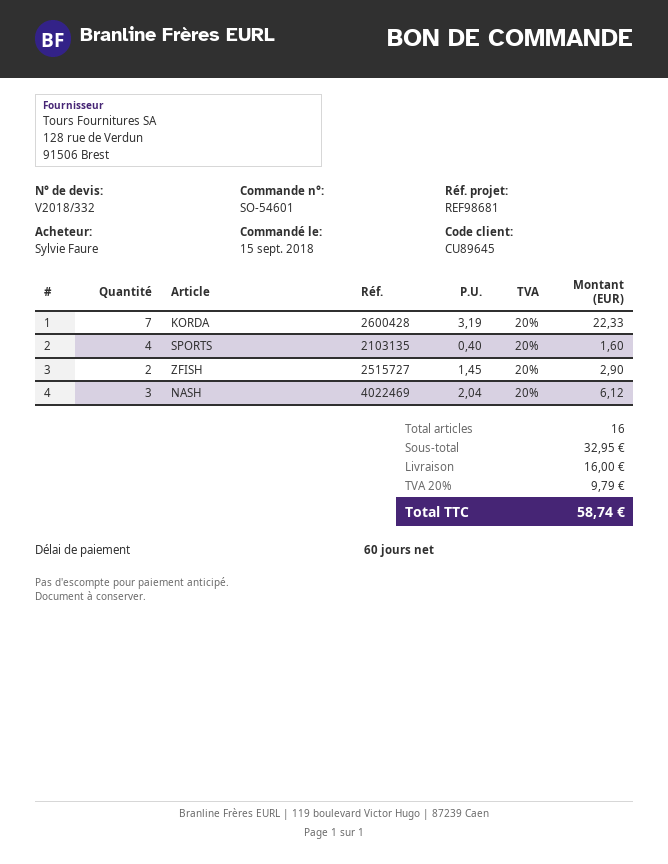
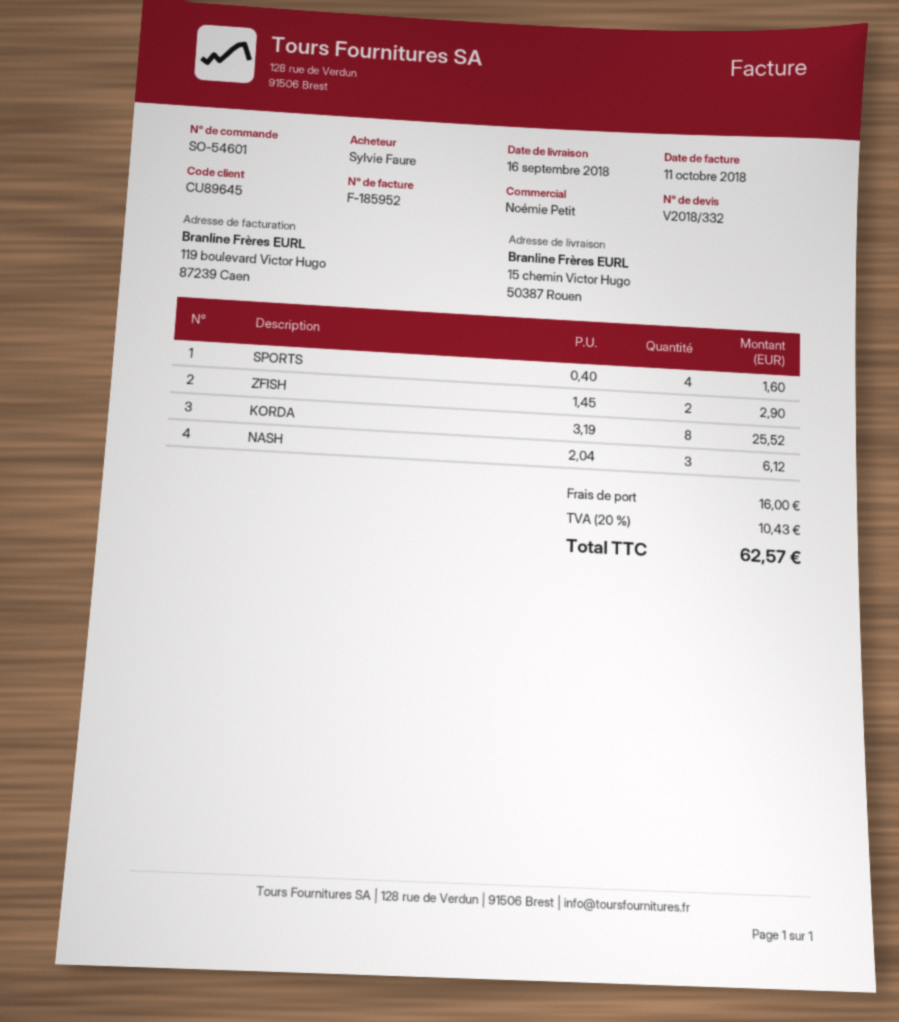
KORDA: 7 x 3.19 = 22.33 -> 8 x 3.19 = 25.52
tax: 20% = 9.79 -> 20% = 10.43
total: 58.74 -> 62.57

